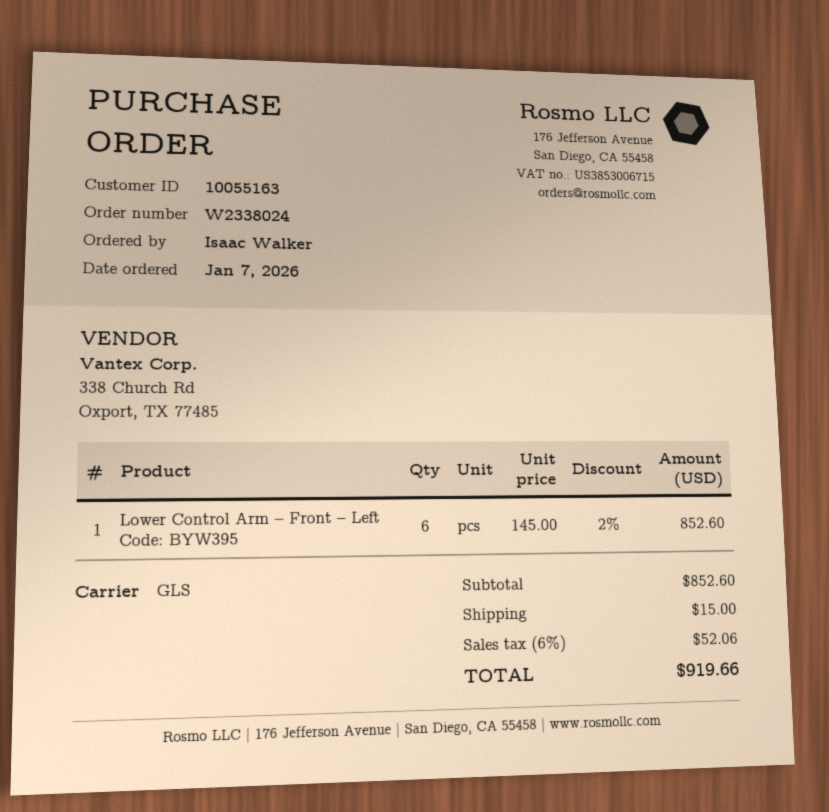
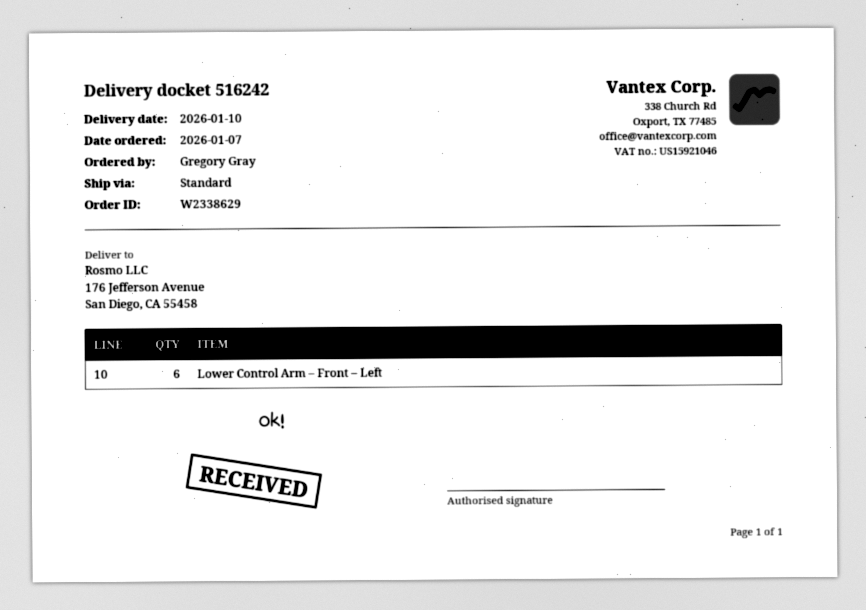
order number: W2338024 -> W2338629
ordered by: Isaac Walker -> Gregory Gray
shipping method: GLS -> standard

